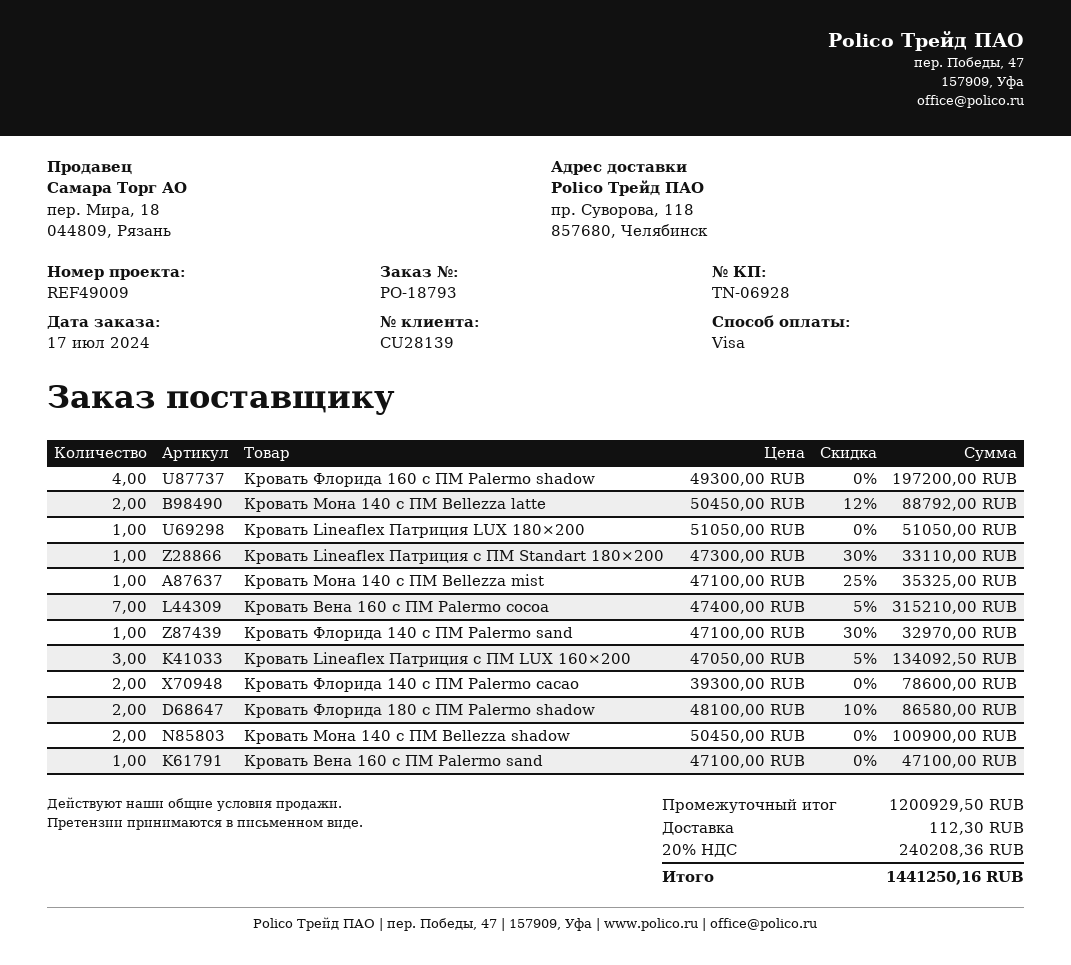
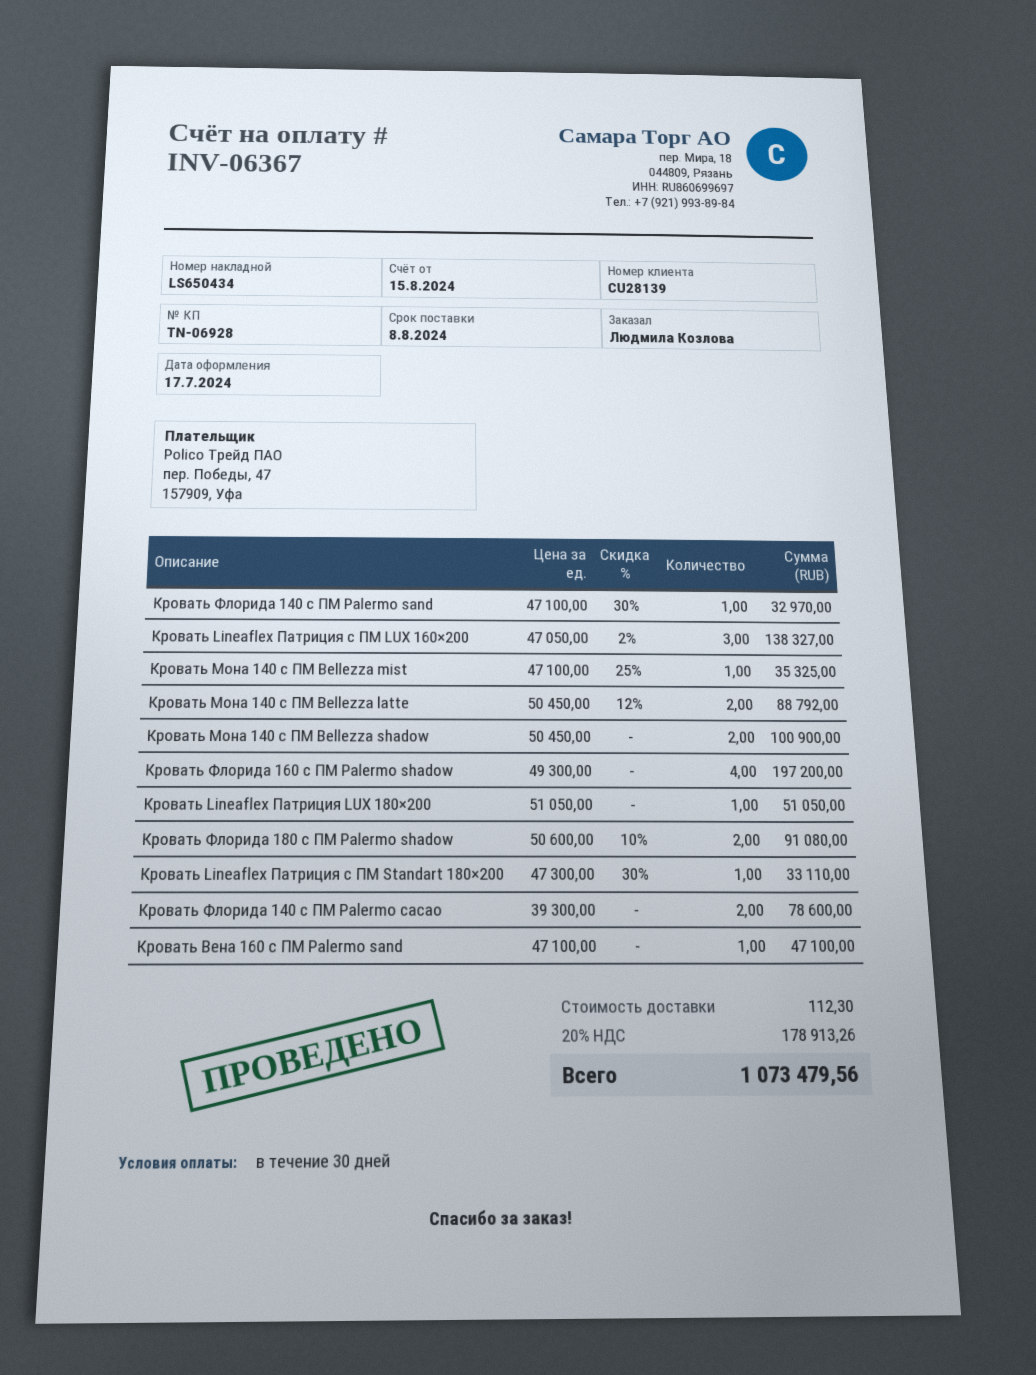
Кровать Вена 160 с ПМ Palermo cocoa: 7 x 47400.00 - 5% = 315210.00 -> none
Кровать Lineaflex Патриция с ПМ LUX 160×200: 3 x 47050.00 - 5% = 134092.50 -> 3 x 47050.00 - 2% = 138327.00
Кровать Флорида 180 с ПМ Palermo shadow: 2 x 48100.00 - 10% = 86580.00 -> 2 x 50600.00 - 10% = 91080.00
tax: 20% = 240208.36 -> 20% = 178913.26
total: 1441250.16 -> 1073479.56

